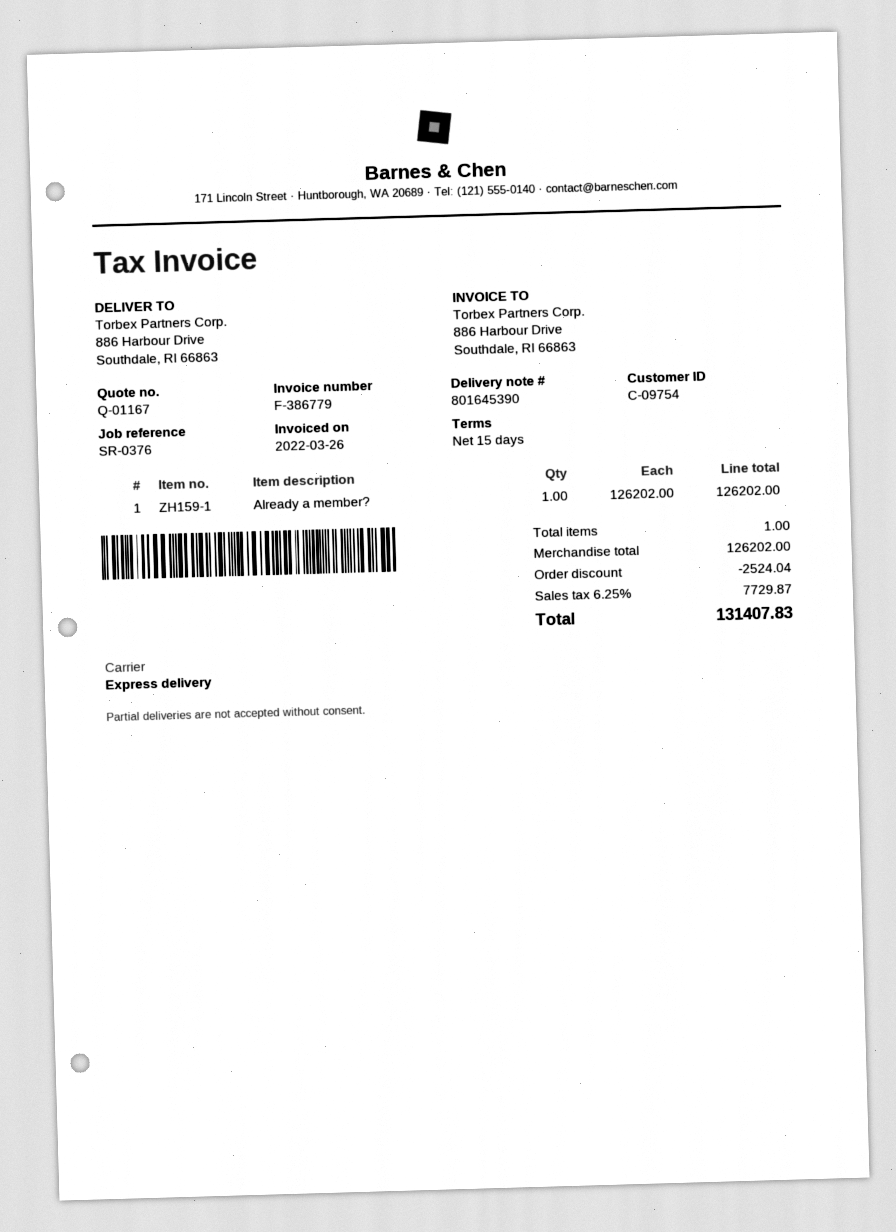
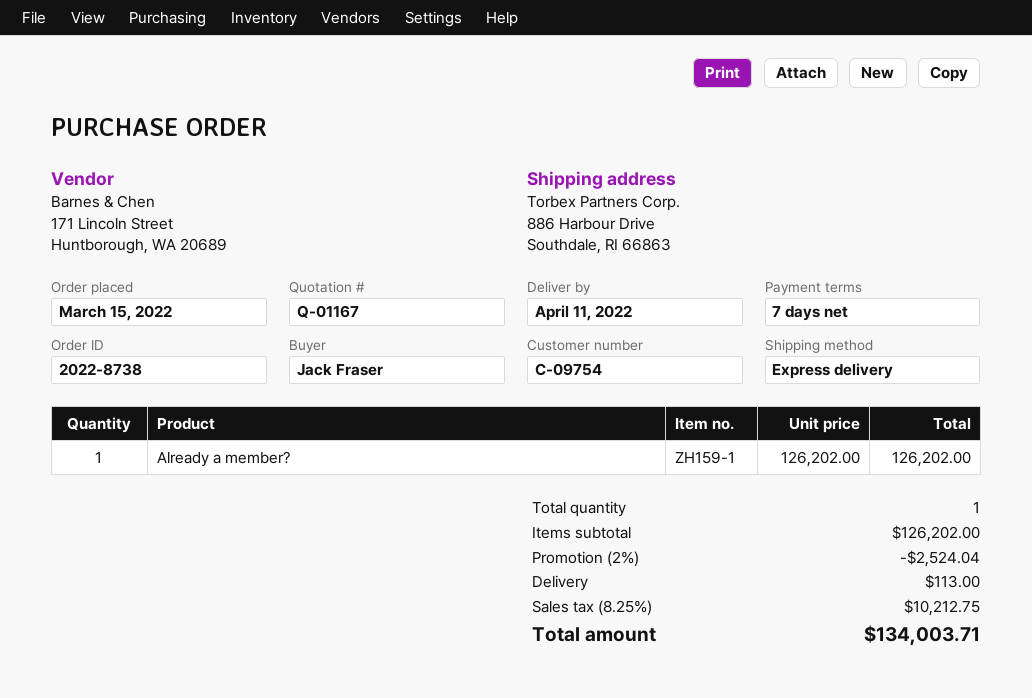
payment terms: 15 days -> 7 days
shipping: none -> 113.00
tax: 6.25% = 7729.87 -> 8.25% = 10212.75
total: 131407.83 -> 134003.71

